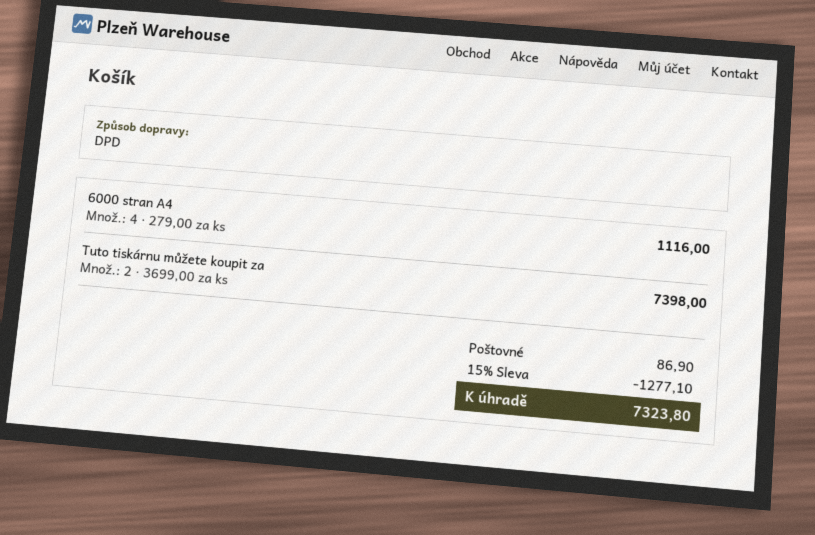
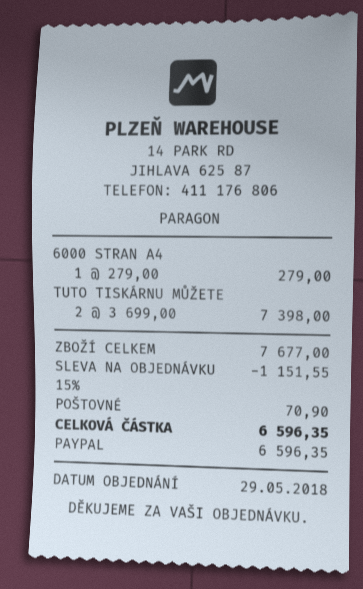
6000 stran A4: 4 x 279.00 = 1116.00 -> 1 x 279.00 = 279.00
discount: 15% = 1277.10 -> 15% = 1151.55
shipping: 86.90 -> 70.90
total: 7323.80 -> 6596.35

